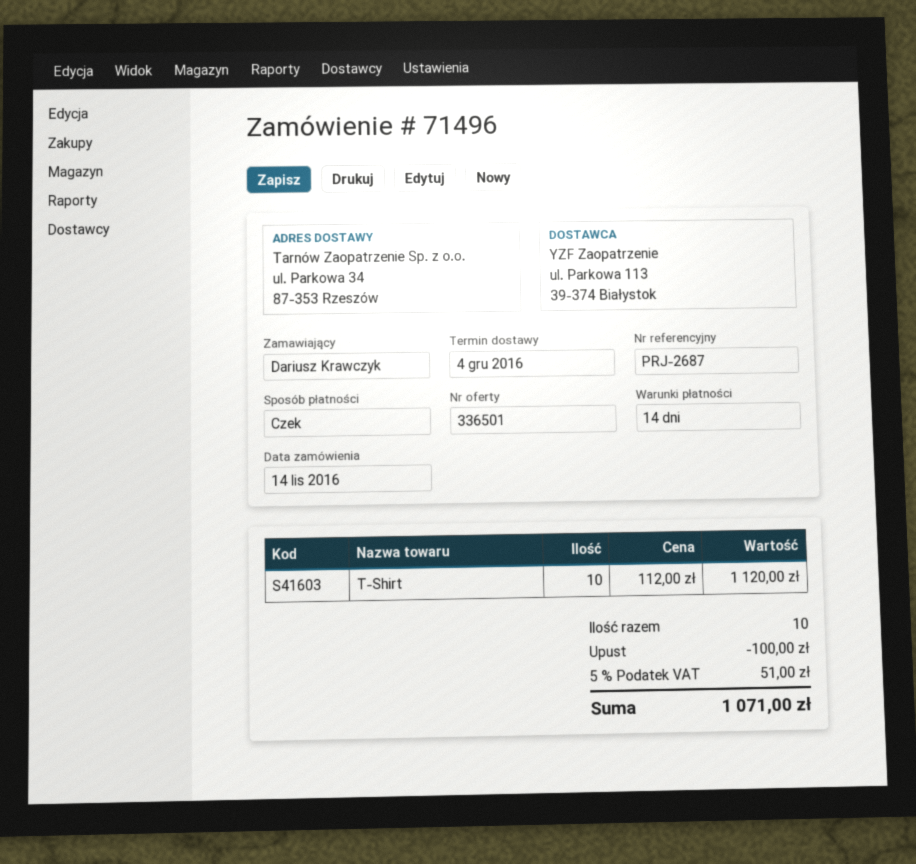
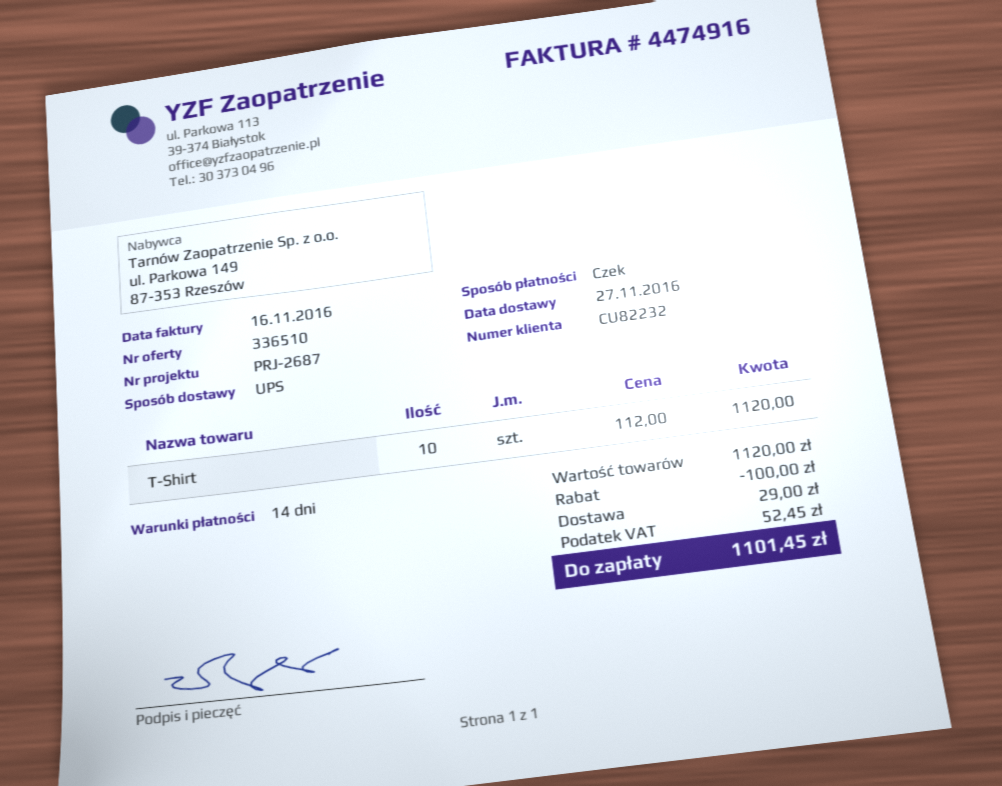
quote number: 336501 -> 336510
delivery date: 2016-12-04 -> 2016-11-27
shipping: none -> 29.00
tax: 51.00 -> 52.45
total: 1071.00 -> 1101.45

